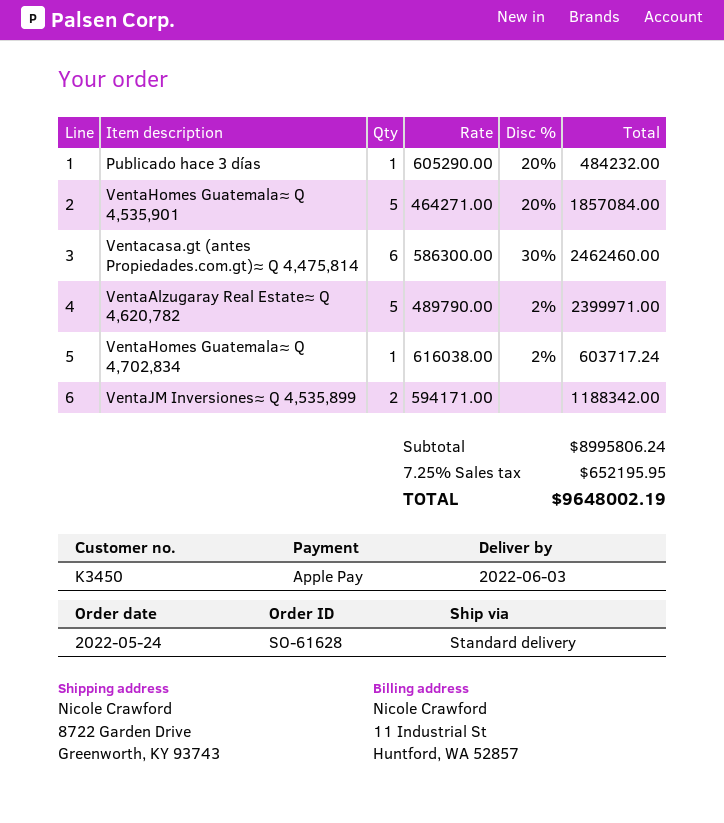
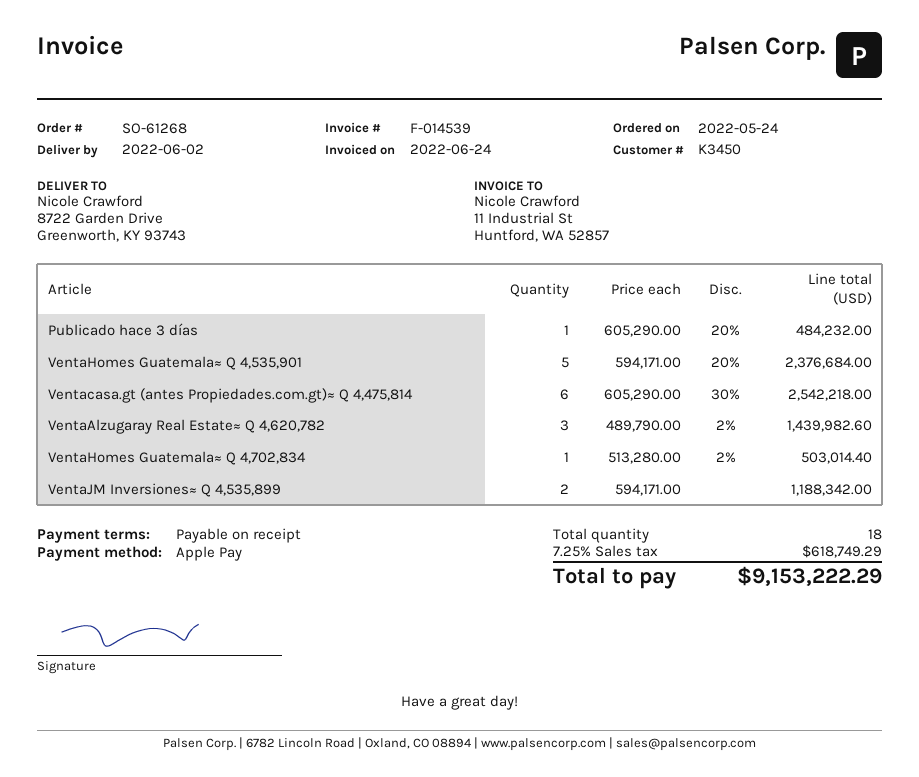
order number: SO-61628 -> SO-61268
delivery date: 2022-06-03 -> 2022-06-02
VentaHomes Guatemala≈ Q 4,535,901: 5 x 464271.00 - 20% = 1857084.00 -> 5 x 594171.00 - 20% = 2376684.00
Ventacasa.gt (antes Propiedades.com.gt)≈ Q 4,475,814: 6 x 586300.00 - 30% = 2462460.00 -> 6 x 605290.00 - 30% = 2542218.00
VentaAlzugaray Real Estate≈ Q 4,620,782: 5 x 489790.00 - 2% = 2399971.00 -> 3 x 489790.00 - 2% = 1439982.60
VentaHomes Guatemala≈ Q 4,702,834: 1 x 616038.00 - 2% = 603717.24 -> 1 x 513280.00 - 2% = 503014.40
tax: 7.25% = 652195.95 -> 7.25% = 618749.29
total: 9648002.19 -> 9153222.29

